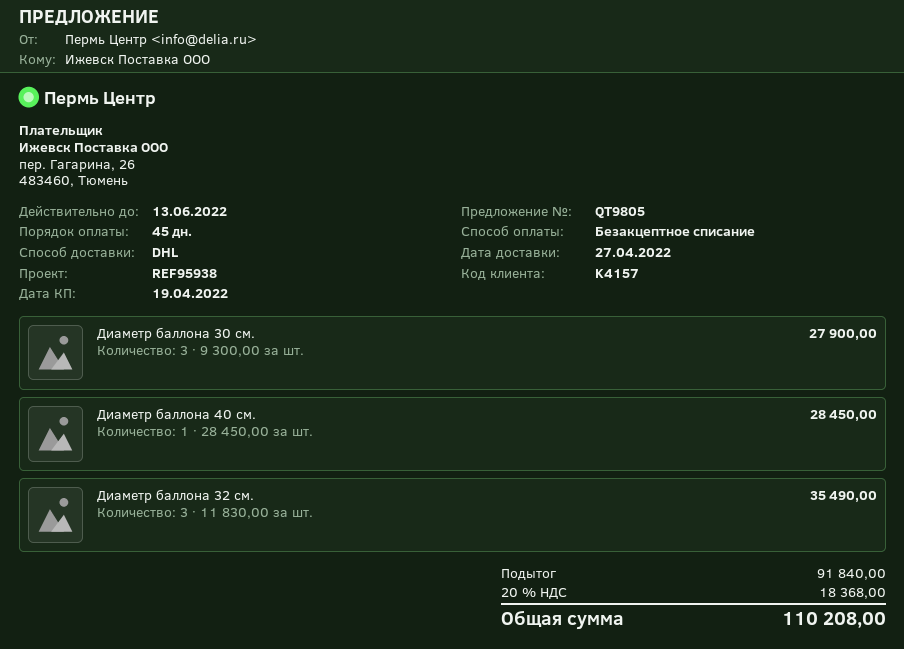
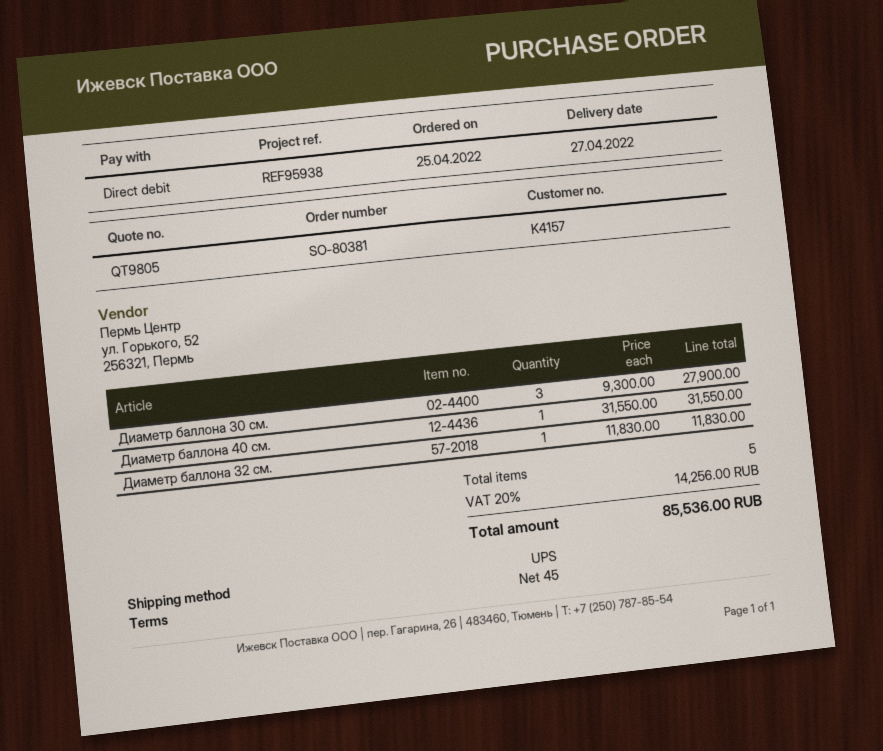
shipping method: DHL -> UPS
Диаметр баллона 40 см.: 1 x 28450.00 = 28450.00 -> 1 x 31550.00 = 31550.00
Диаметр баллона 32 см.: 3 x 11830.00 = 35490.00 -> 1 x 11830.00 = 11830.00
tax: 20% = 18368.00 -> 20% = 14256.00
total: 110208.00 -> 85536.00

